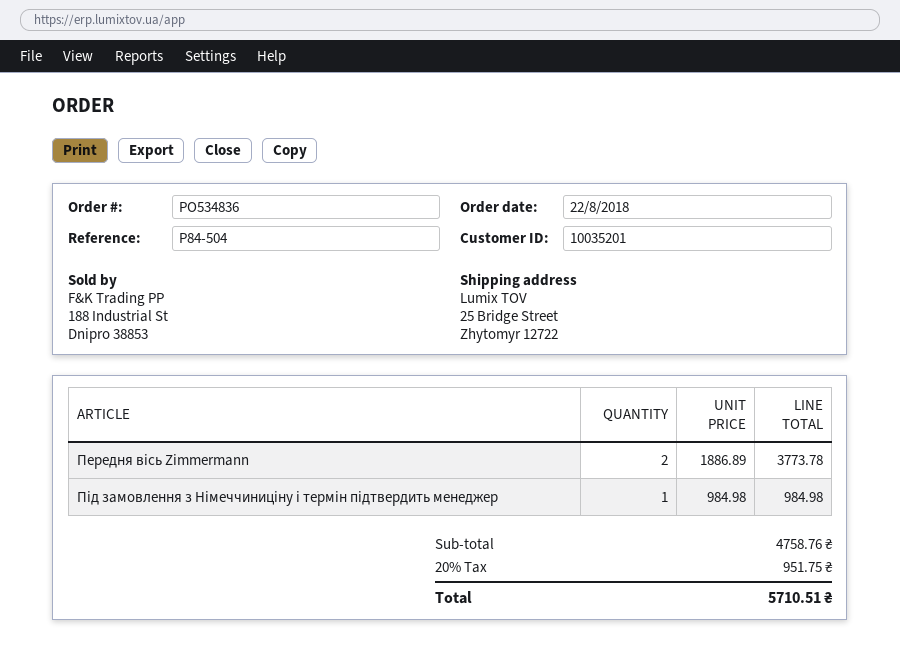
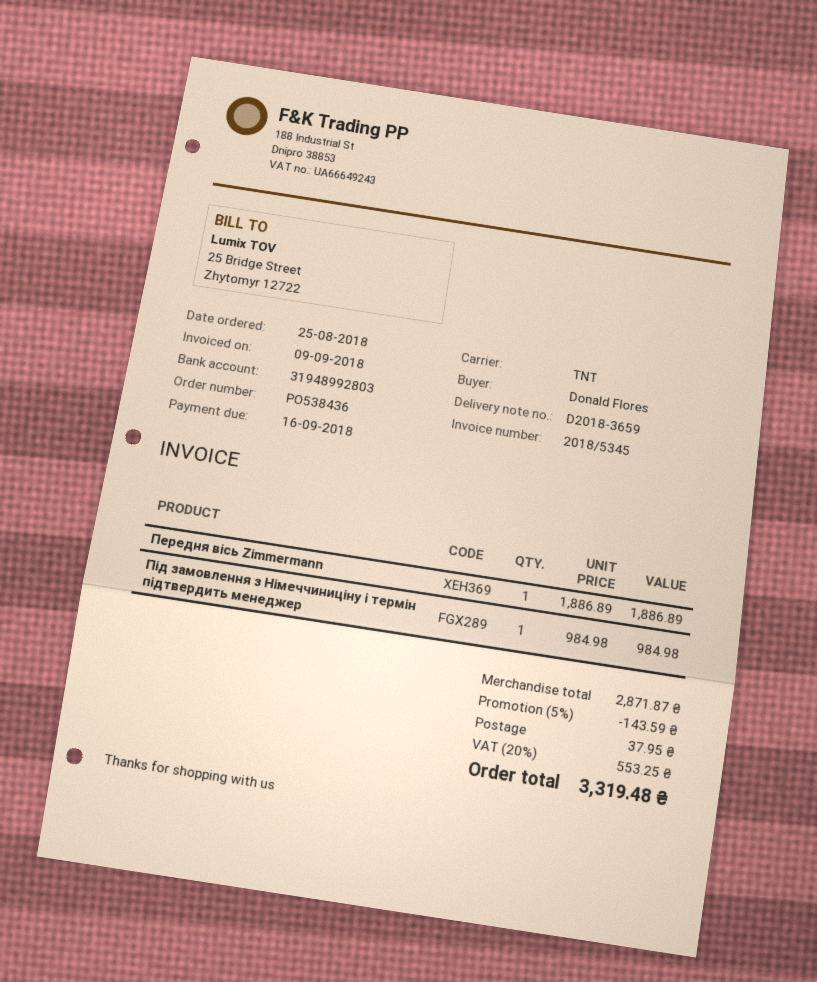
order number: PO534836 -> PO538436
order date: 2018-08-22 -> 2018-08-25
Передня вісь Zimmermann: 2 x 1886.89 = 3773.78 -> 1 x 1886.89 = 1886.89
subtotal: 4758.76 -> 2871.87
discount: none -> 5% = 143.59
shipping: none -> 37.95
tax: 20% = 951.75 -> 20% = 553.25
total: 5710.51 -> 3319.48

